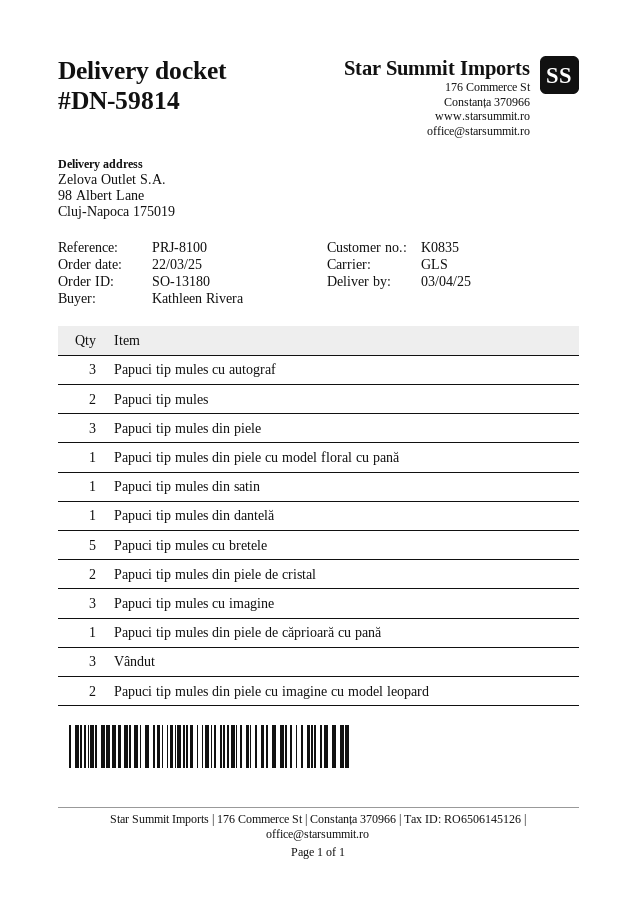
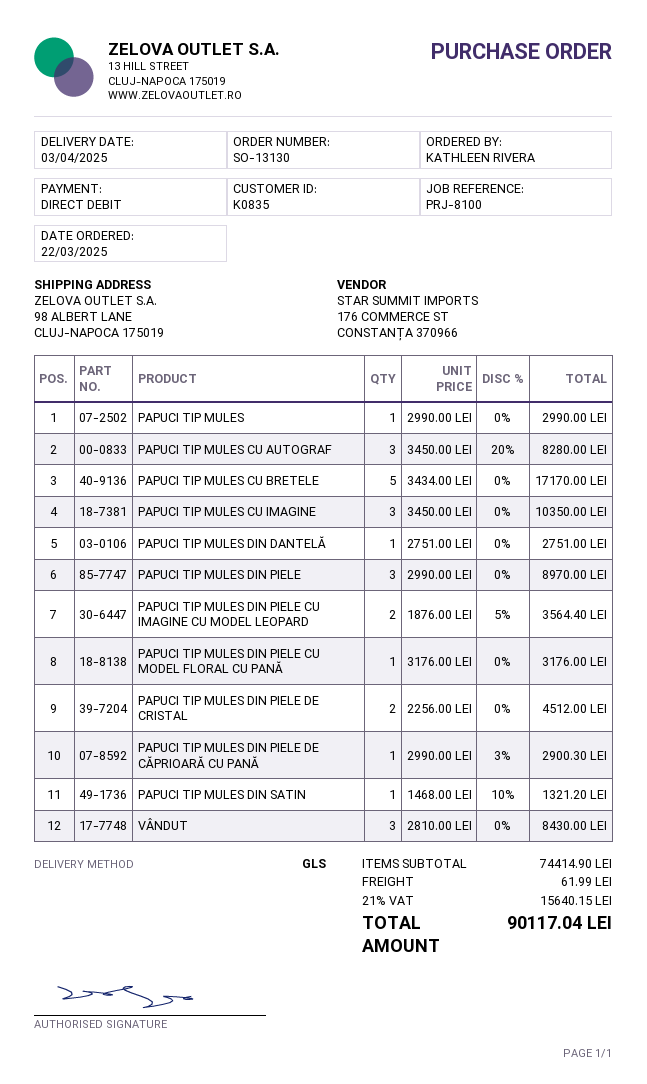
order number: SO-13180 -> SO-13130
Papuci tip mules: 2 -> 1

